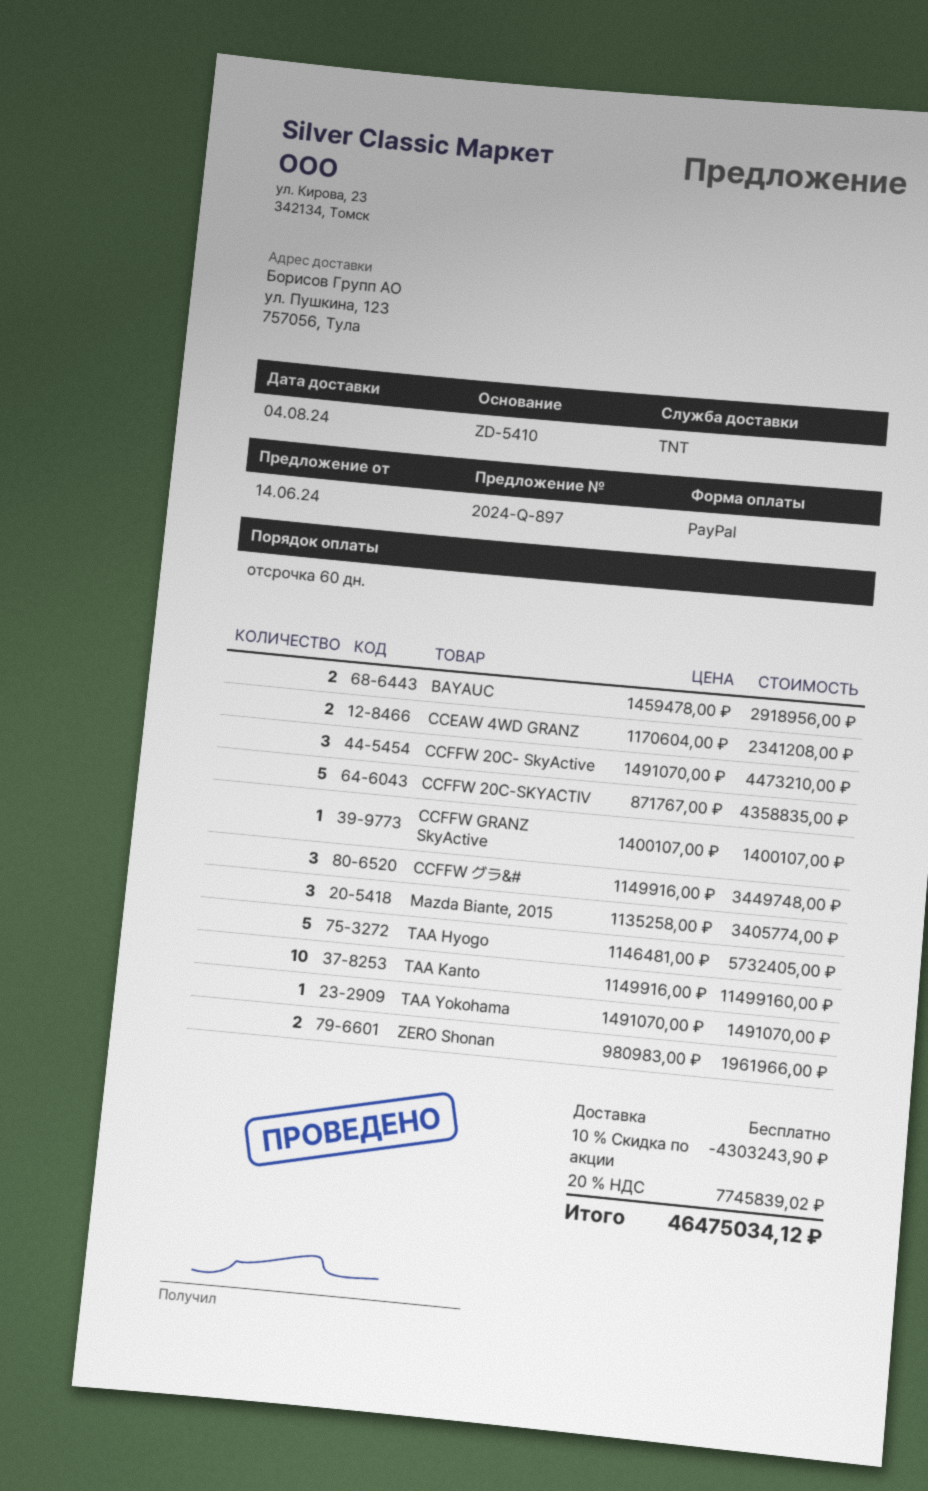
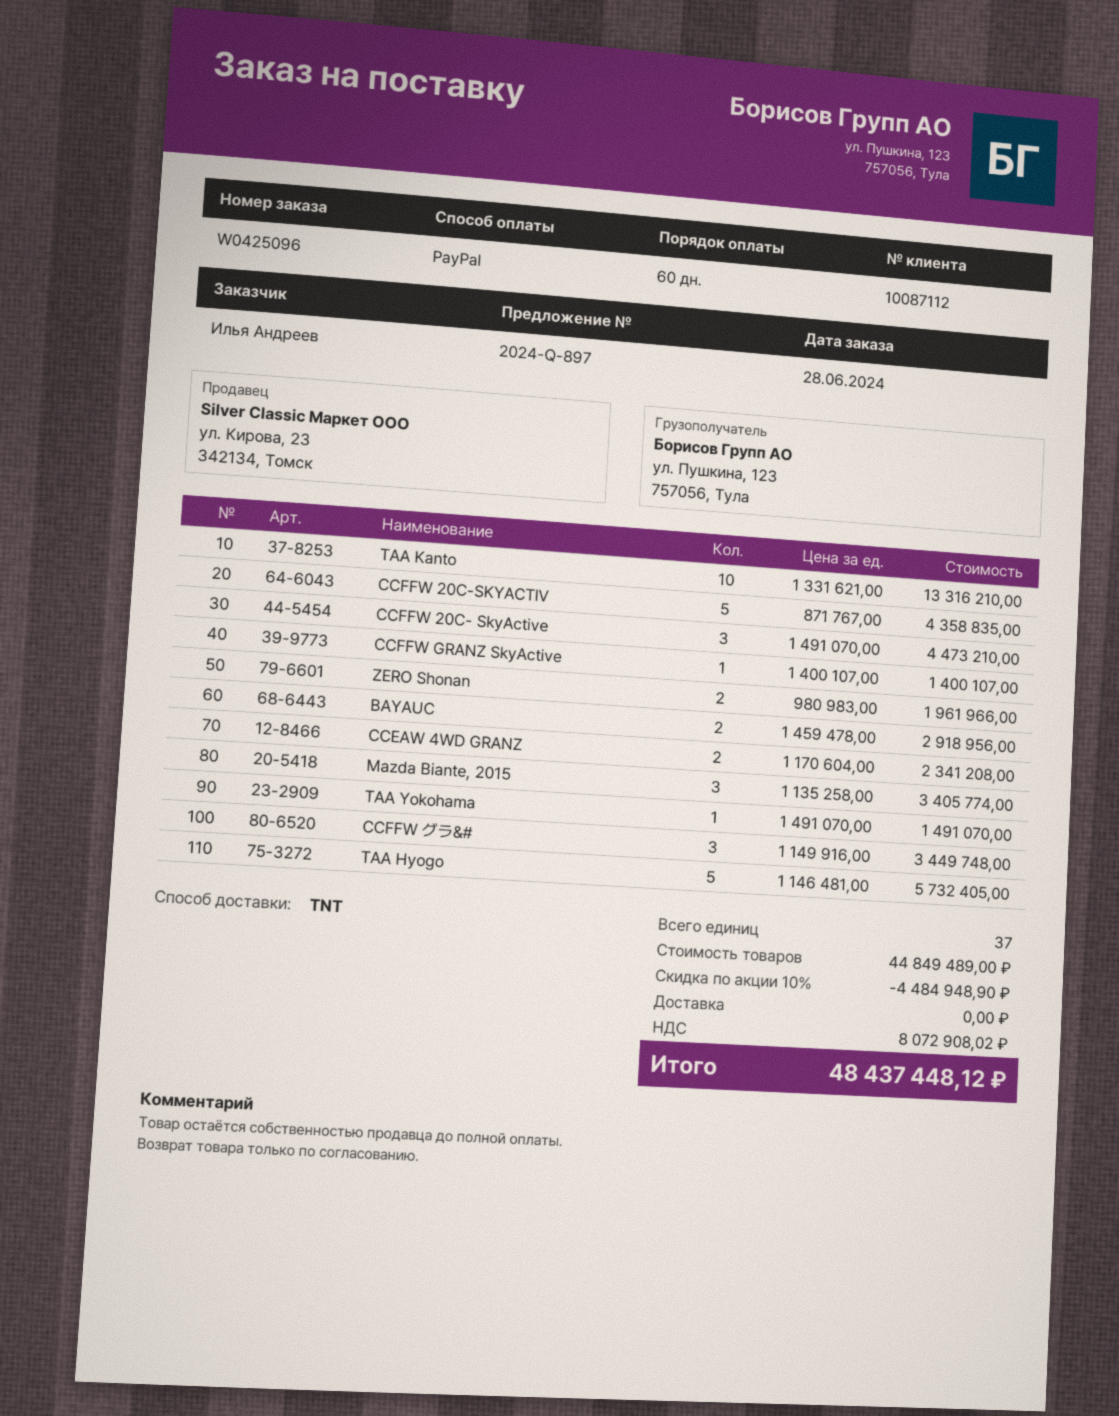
TAA Kanto: 10 x 1149916.00 = 11499160.00 -> 10 x 1331621.00 = 13316210.00
discount: 10% = 4303243.90 -> 10% = 4484948.90
tax: 7745839.02 -> 8072908.02
total: 46475034.12 -> 48437448.12

